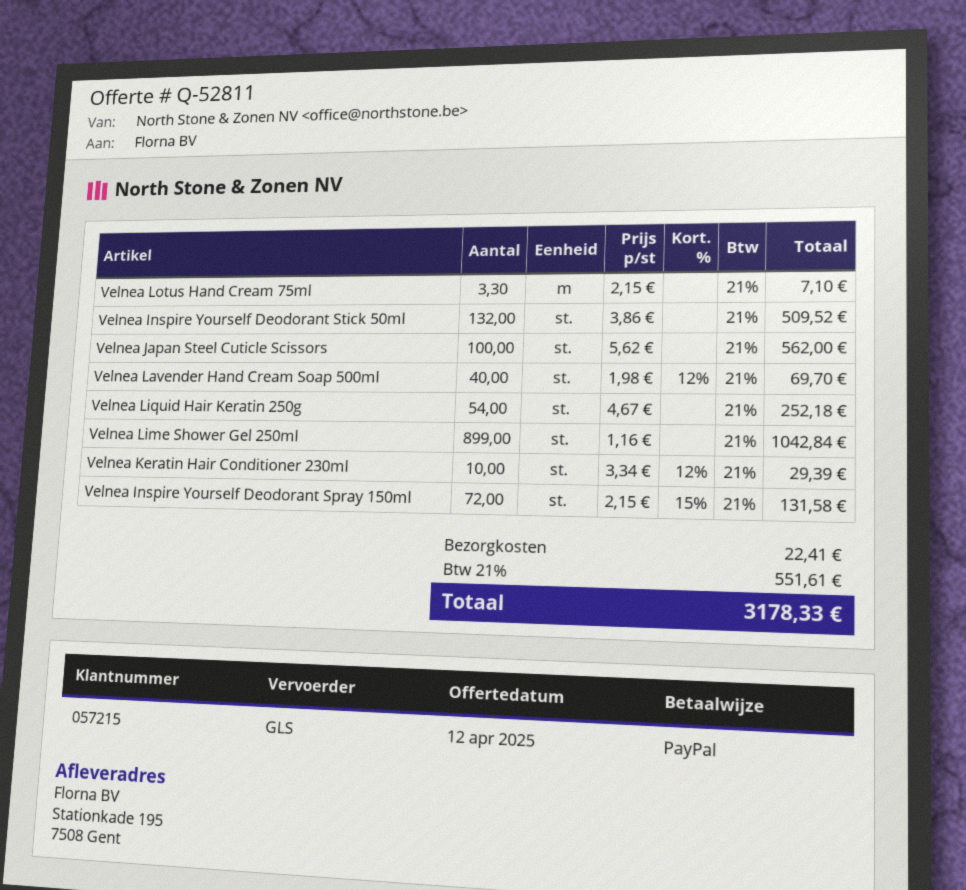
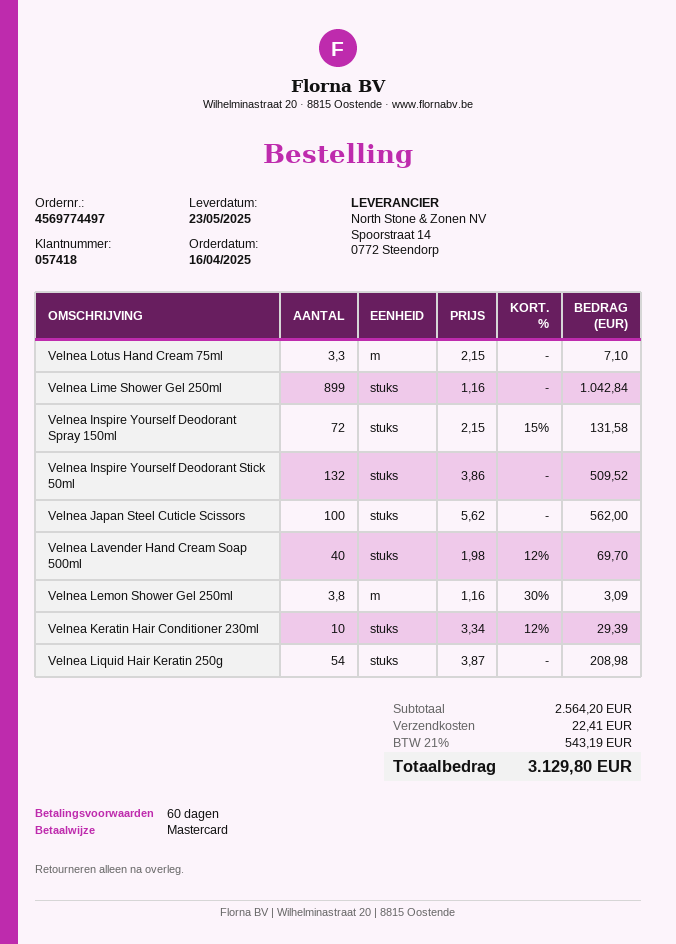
customer number: 057215 -> 057418
payment method: PayPal -> Mastercard
Velnea Liquid Hair Keratin 250g: 54 x 4.67 = 252.18 -> 54 x 3.87 = 208.98
Velnea Lemon Shower Gel 250ml: none -> 3.8 x 1.16 - 30% = 3.09
tax: 21% = 551.61 -> 21% = 543.19
total: 3178.33 -> 3129.80

